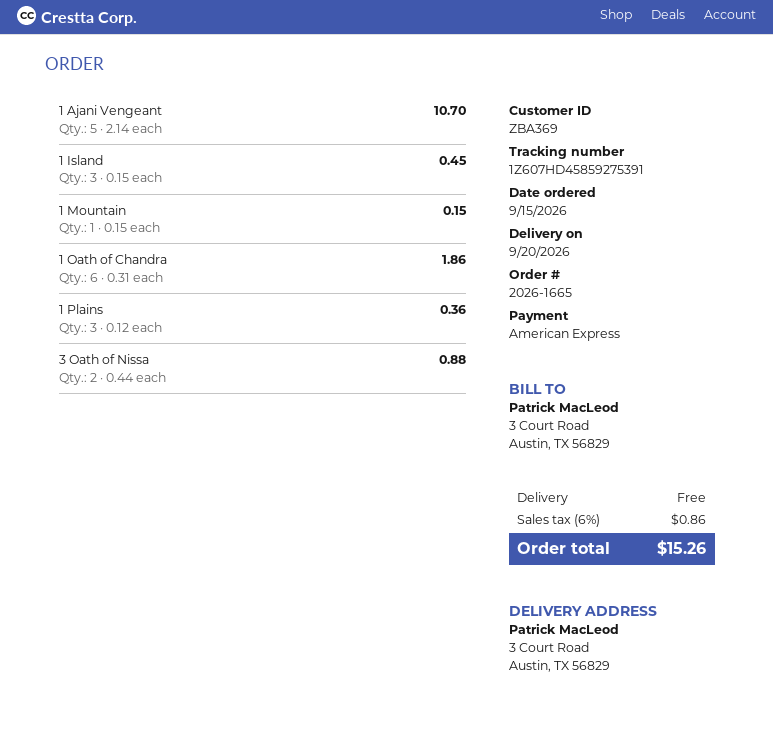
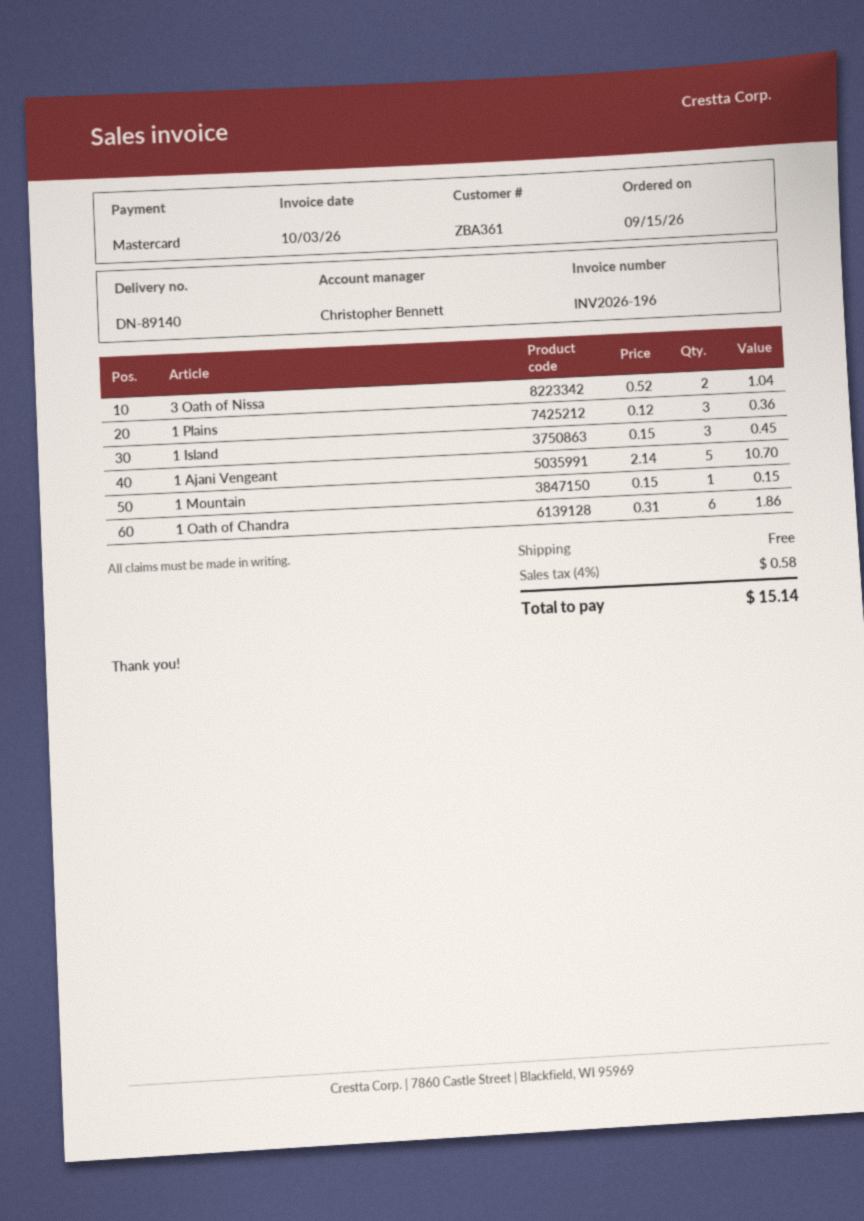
customer number: ZBA369 -> ZBA361
payment method: American Express -> Mastercard
3 Oath of Nissa: 2 x 0.44 = 0.88 -> 2 x 0.52 = 1.04
tax: 6% = 0.86 -> 4% = 0.58
total: 15.26 -> 15.14

